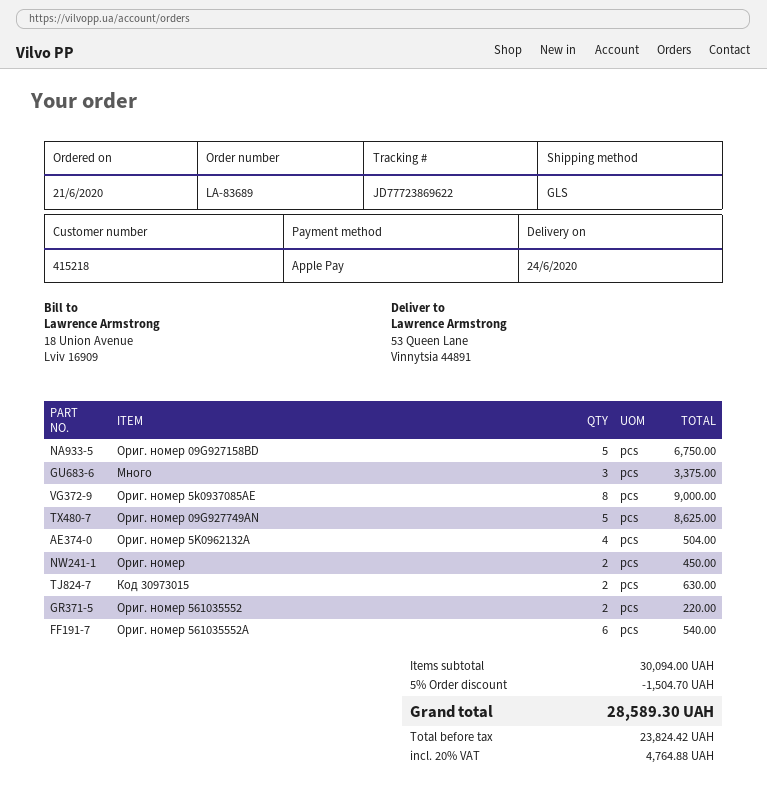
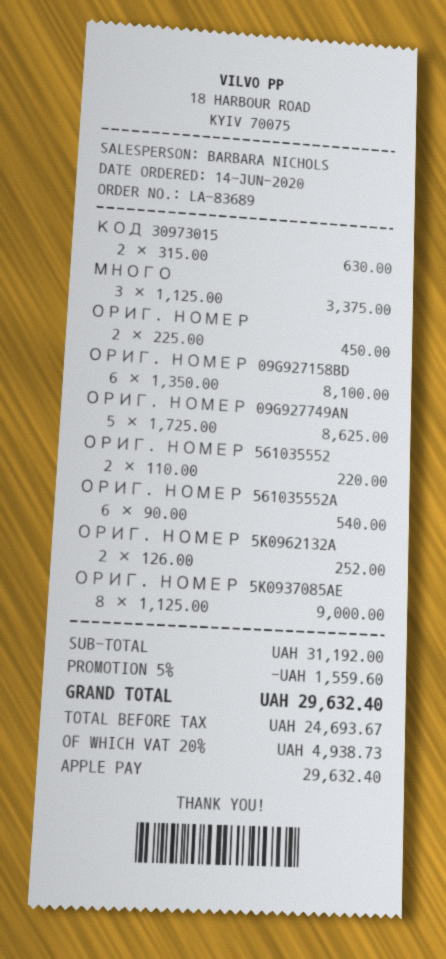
order date: 2020-06-21 -> 2020-06-14
Ориг. номер 09G927158BD: 5 for 6750.00 -> 6 for 8100.00
Ориг. номер 5K0962132A: 4 for 504.00 -> 2 for 252.00
subtotal: 30094.00 -> 31192.00
discount: 5% = 1504.70 -> 5% = 1559.60
net: 23824.42 -> 24693.67
tax: 20% = 4764.88 -> 20% = 4938.73
total: 28589.30 -> 29632.40

